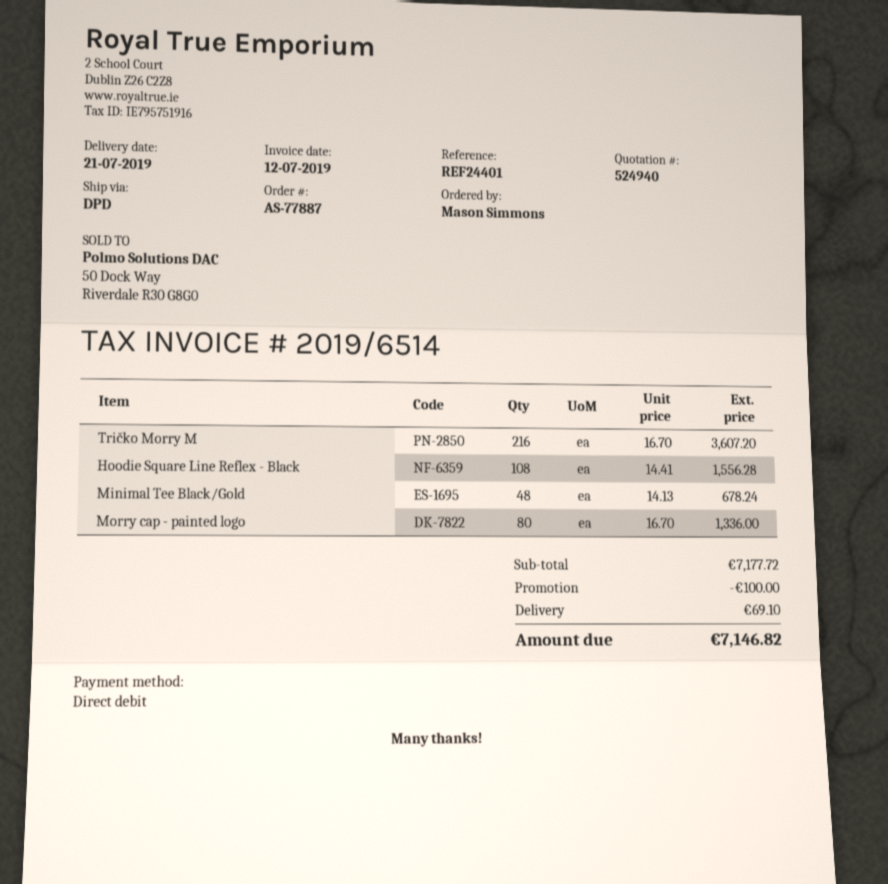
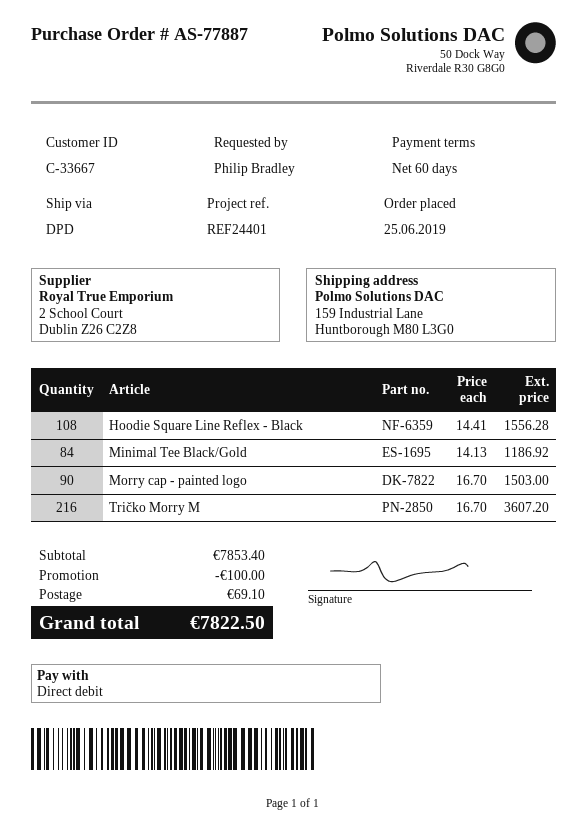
ordered by: Mason Simmons -> Philip Bradley
Minimal Tee Black/Gold: 48 x 14.13 = 678.24 -> 84 x 14.13 = 1186.92
Morry cap - painted logo: 80 x 16.70 = 1336.00 -> 90 x 16.70 = 1503.00
subtotal: 7177.72 -> 7853.40
total: 7146.82 -> 7822.50

